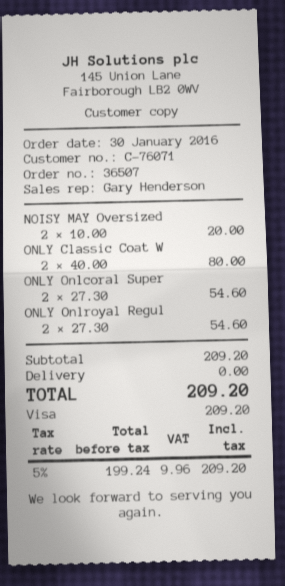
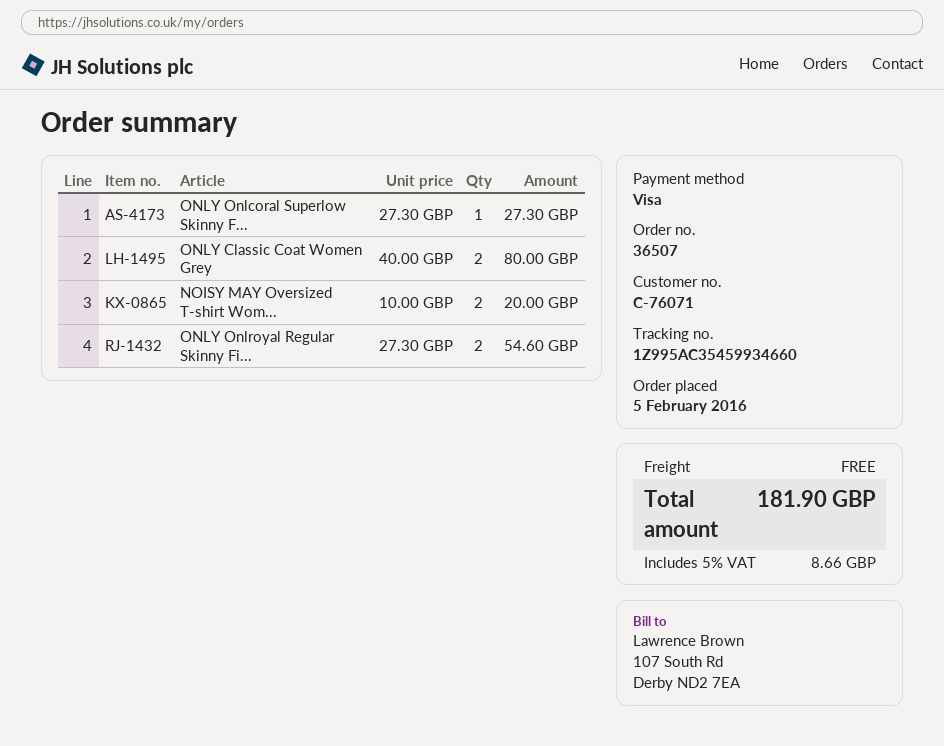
order date: 2016-01-30 -> 2016-02-05
ONLY Onlcoral Super: 2 x 27.30 = 54.60 -> 1 x 27.30 = 27.30
tax: 5% = 9.96 -> 5% = 8.66
total: 209.20 -> 181.90

